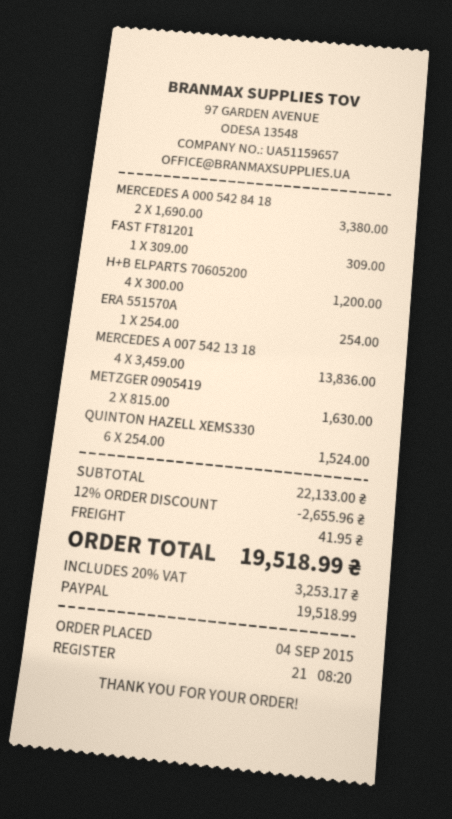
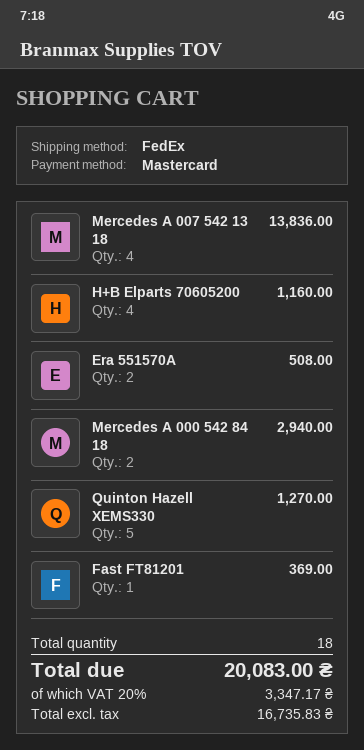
payment method: PayPal -> Mastercard
MERCEDES A 000 542 84 18: 2 for 3380.00 -> 2 for 2940.00
FAST FT81201: 1 for 309.00 -> 1 for 369.00
H+B ELPARTS 70605200: 4 for 1200.00 -> 4 for 1160.00
ERA 551570A: 1 for 254.00 -> 2 for 508.00
METZGER 0905419: 2 for 1630.00 -> none
QUINTON HAZELL XEMS330: 6 for 1524.00 -> 5 for 1270.00
discount: 12% = 2655.96 -> none
shipping: 41.95 -> none
tax: 20% = 3253.17 -> 20% = 3347.17
total: 19518.99 -> 20083.00

